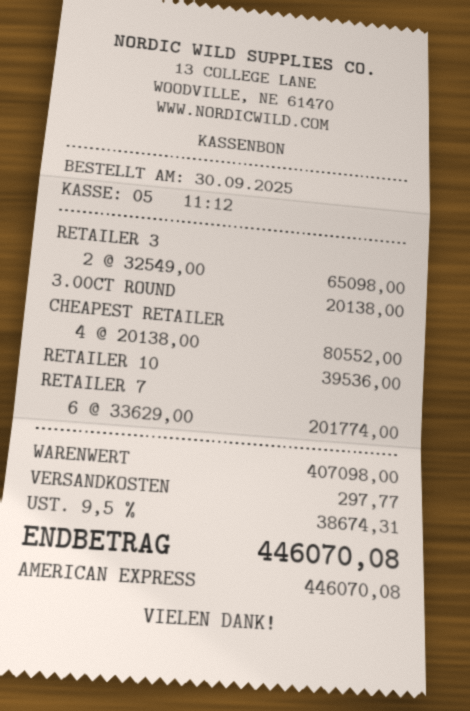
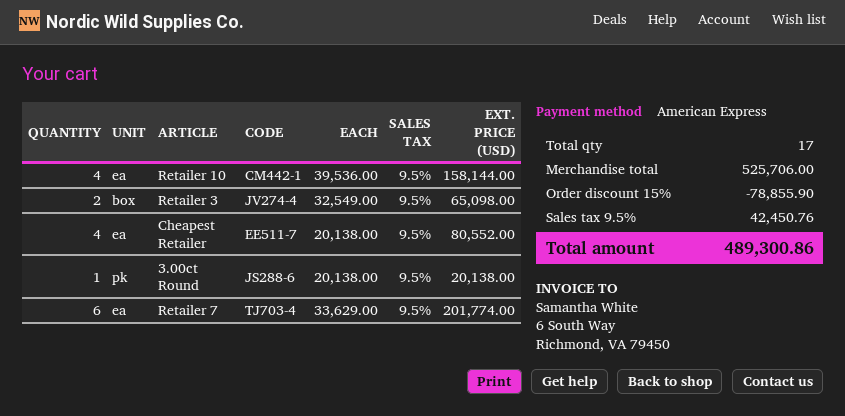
RETAILER 10: 1 x 39536.00 = 39536.00 -> 4 x 39536.00 = 158144.00
subtotal: 407098.00 -> 525706.00
discount: none -> 15% = 78855.90
shipping: 297.77 -> none
tax: 9.5% = 38674.31 -> 9.5% = 42450.76
total: 446070.08 -> 489300.86

